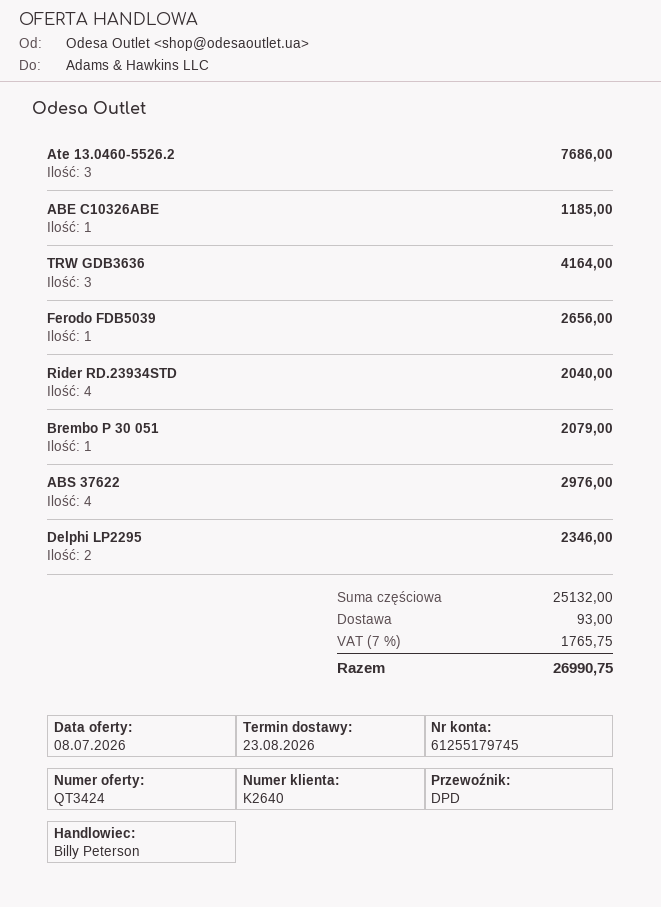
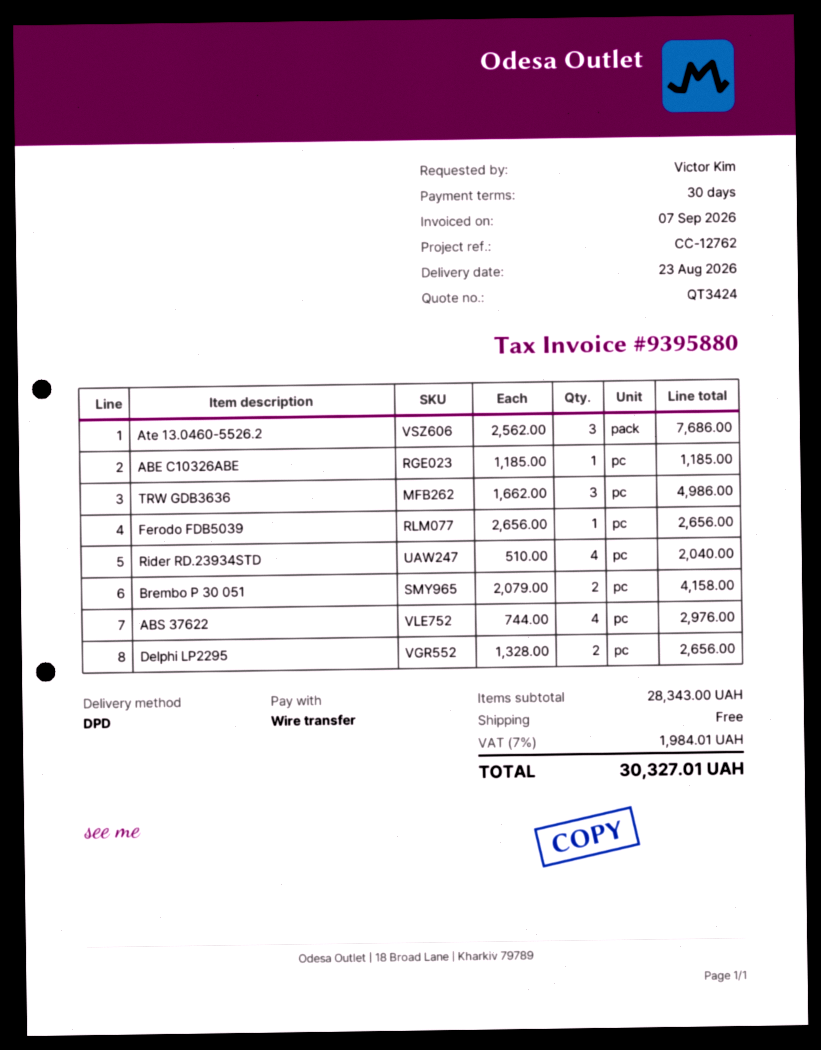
TRW GDB3636: 3 for 4164.00 -> 3 for 4986.00
Brembo P 30 051: 1 for 2079.00 -> 2 for 4158.00
Delphi LP2295: 2 for 2346.00 -> 2 for 2656.00
subtotal: 25132.00 -> 28343.00
shipping: 93.00 -> 0.00
tax: 7% = 1765.75 -> 7% = 1984.01
total: 26990.75 -> 30327.01

